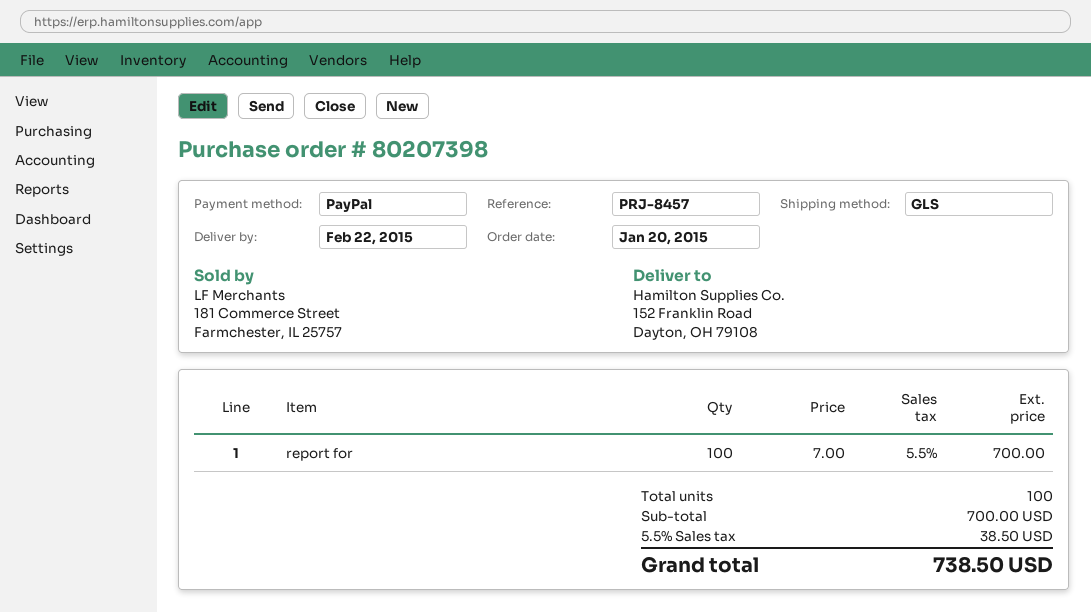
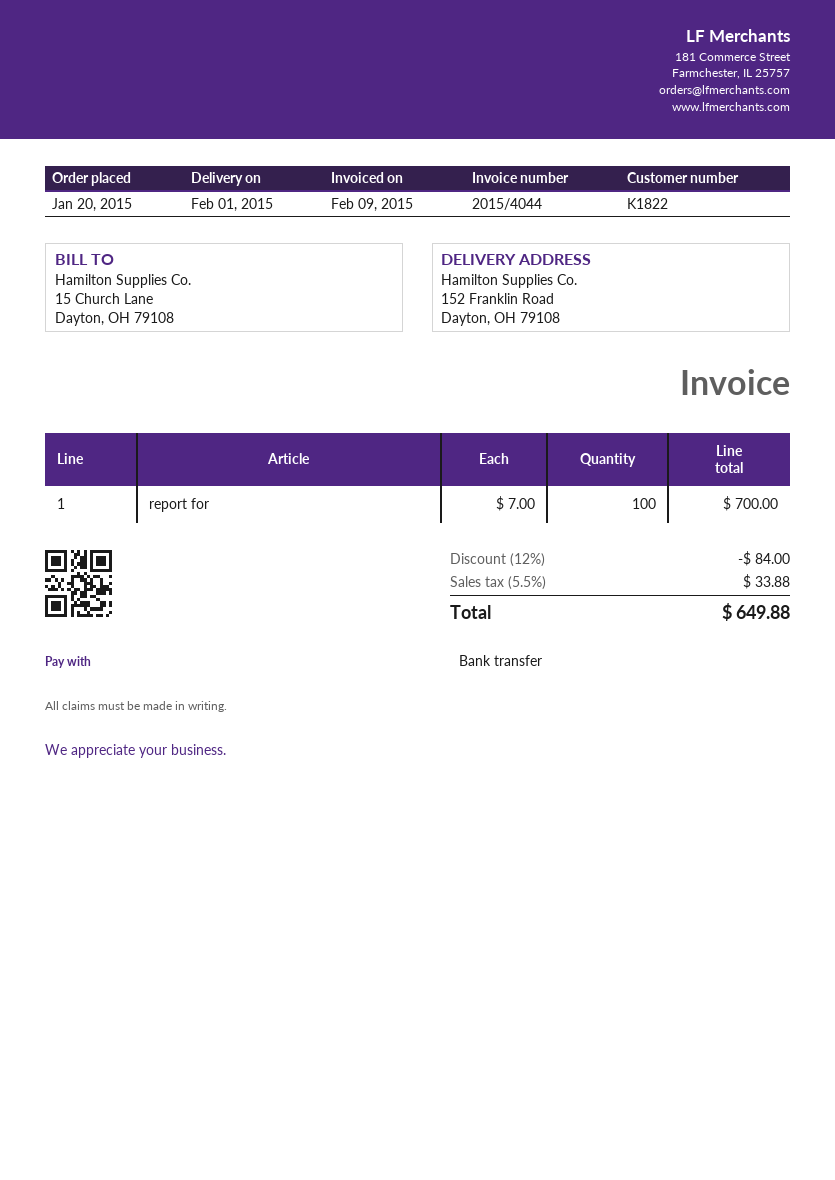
delivery date: 2015-02-22 -> 2015-02-01
payment method: PayPal -> bank transfer
discount: none -> 12% = 84.00
tax: 5.5% = 38.50 -> 5.5% = 33.88
total: 738.50 -> 649.88

